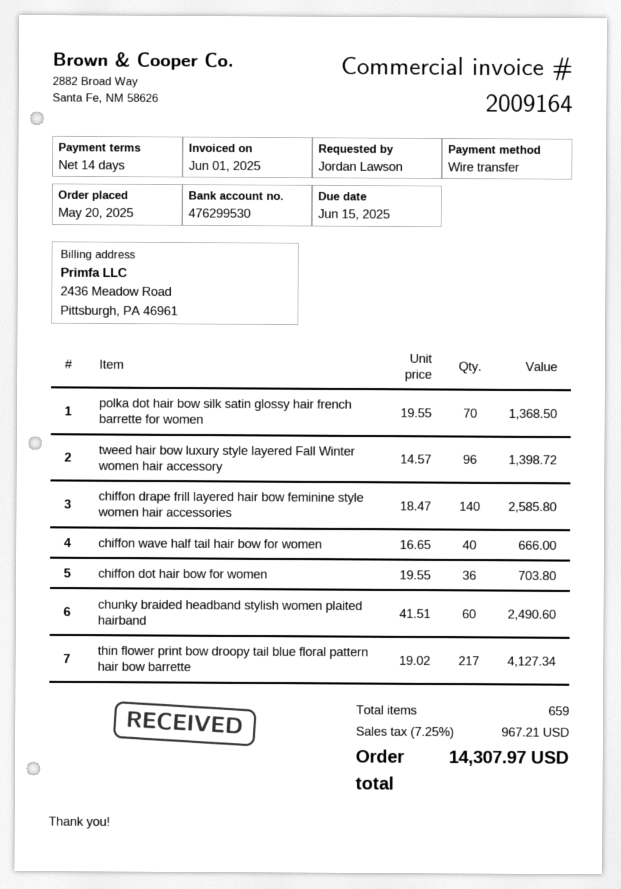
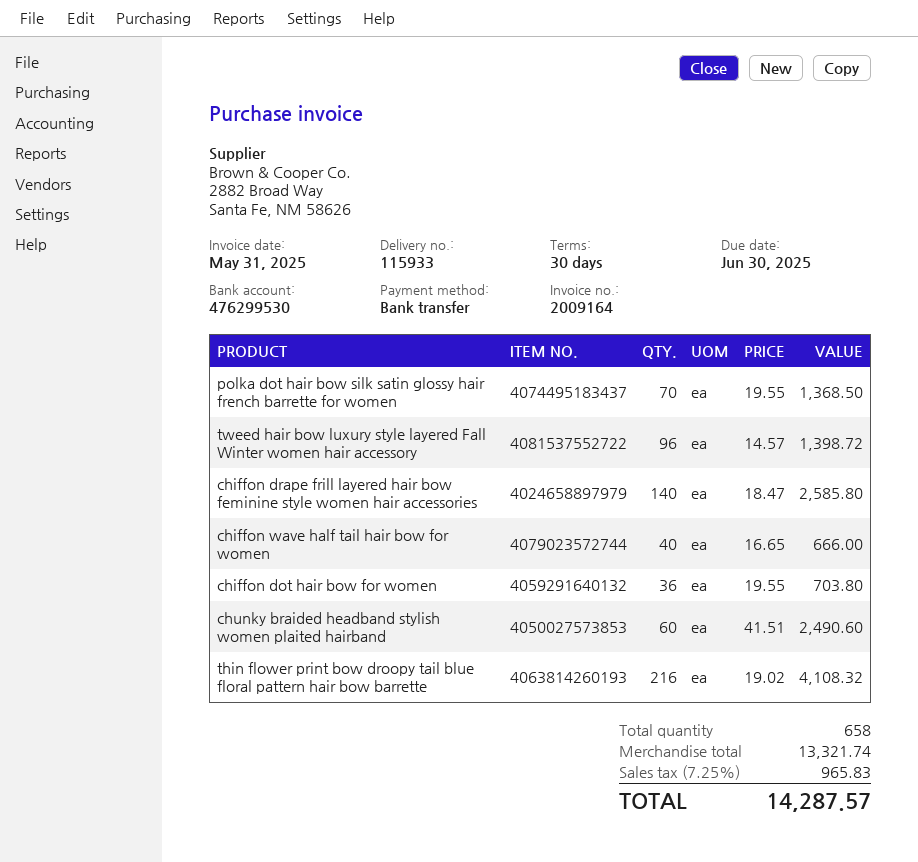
invoice date: 2025-06-01 -> 2025-05-31
payment terms: 14 days -> 30 days
due date: 2025-06-15 -> 2025-06-30
thin flower print bow droopy tail blue floral pattern hair bow barrette: 217 x 19.02 = 4127.34 -> 216 x 19.02 = 4108.32
total quantity: 659 -> 658
tax: 7.25% = 967.21 -> 7.25% = 965.83
total: 14307.97 -> 14287.57

